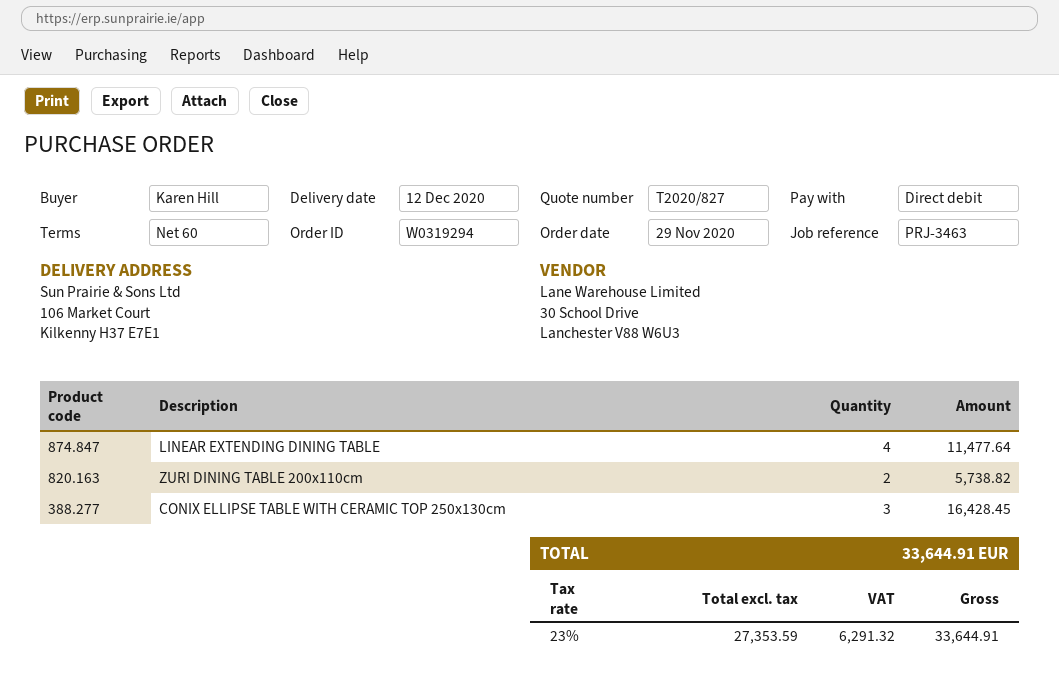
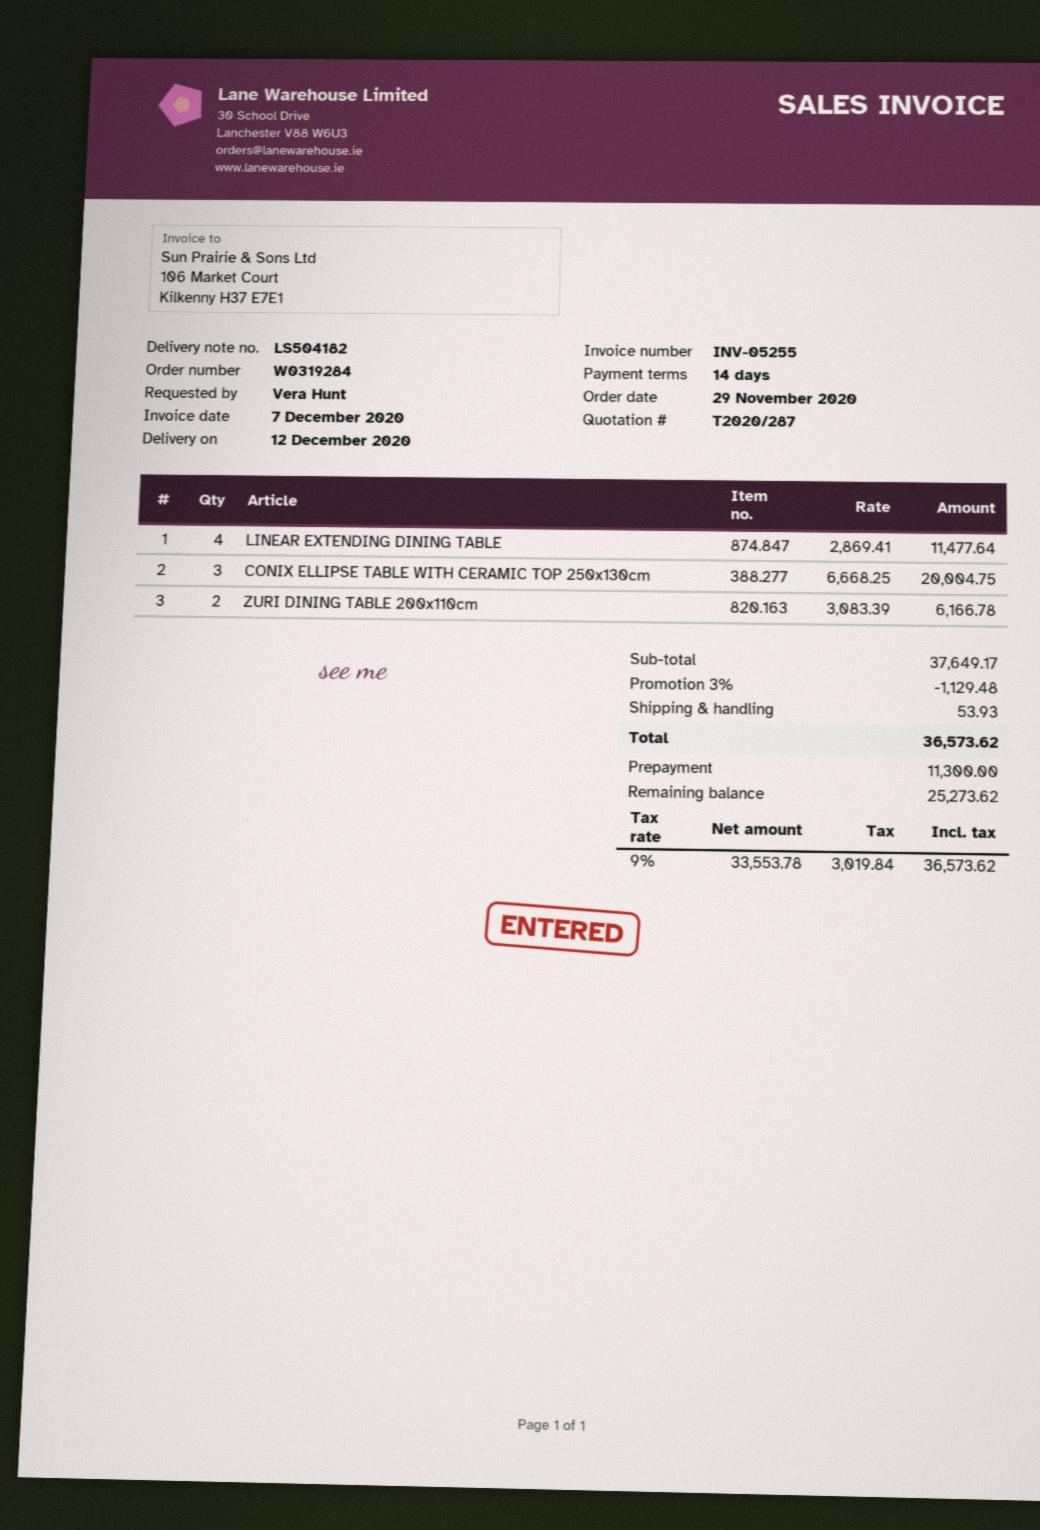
quote number: T2020/827 -> T2020/287
order number: W0319294 -> W0319284
payment terms: 60 days -> 14 days
ordered by: Karen Hill -> Vera Hunt
ZURI DINING TABLE 200x110cm: 2 for 5738.82 -> 2 for 6166.78
CONIX ELLIPSE TABLE WITH CERAMIC TOP 250x130cm: 3 for 16428.45 -> 3 for 20004.75
discount: none -> 3% = 1129.48
shipping: none -> 53.93
net: 27353.59 -> 33553.78
tax: 23% = 6291.32 -> 9% = 3019.84
total: 33644.91 -> 36573.62

